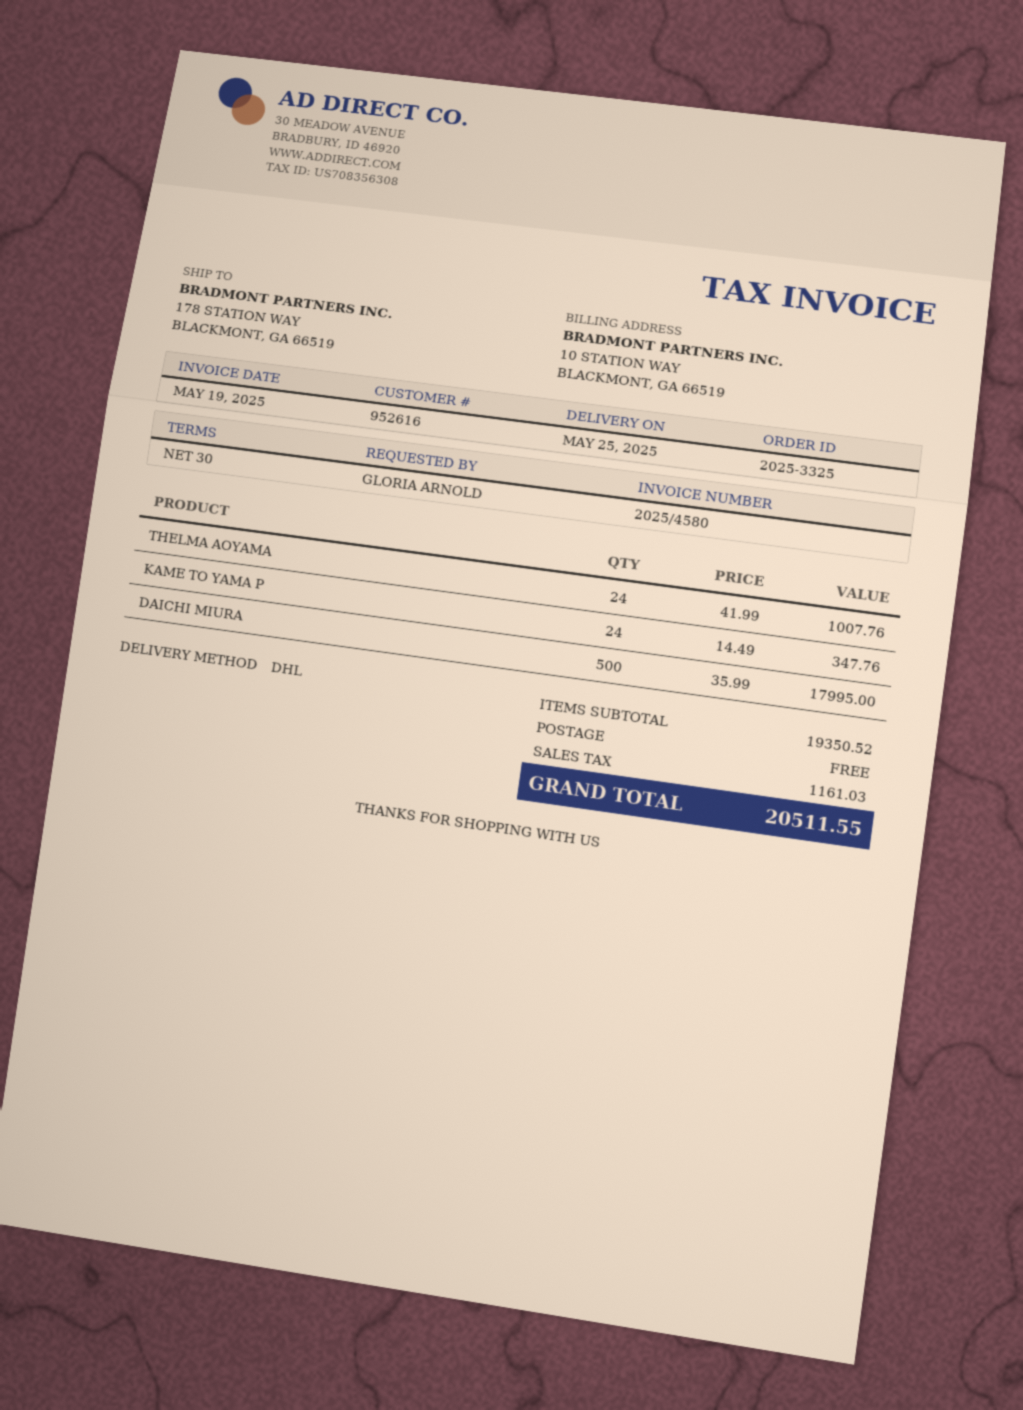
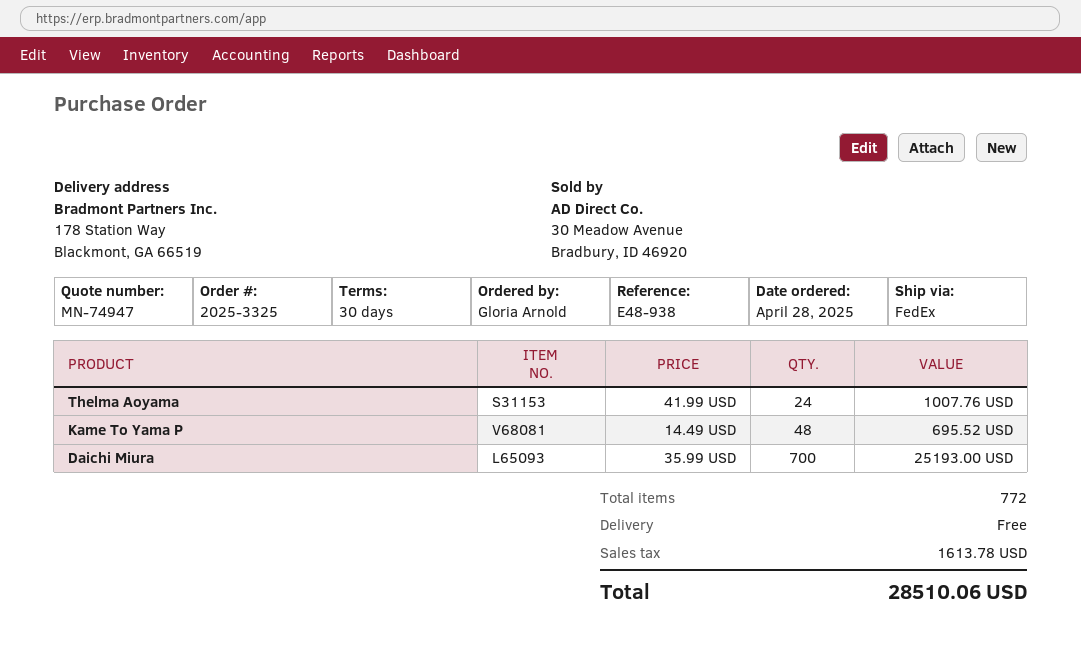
shipping method: DHL -> FedEx
KAME TO YAMA P: 24 x 14.49 = 347.76 -> 48 x 14.49 = 695.52
DAICHI MIURA: 500 x 35.99 = 17995.00 -> 700 x 35.99 = 25193.00
tax: 1161.03 -> 1613.78
total: 20511.55 -> 28510.06

